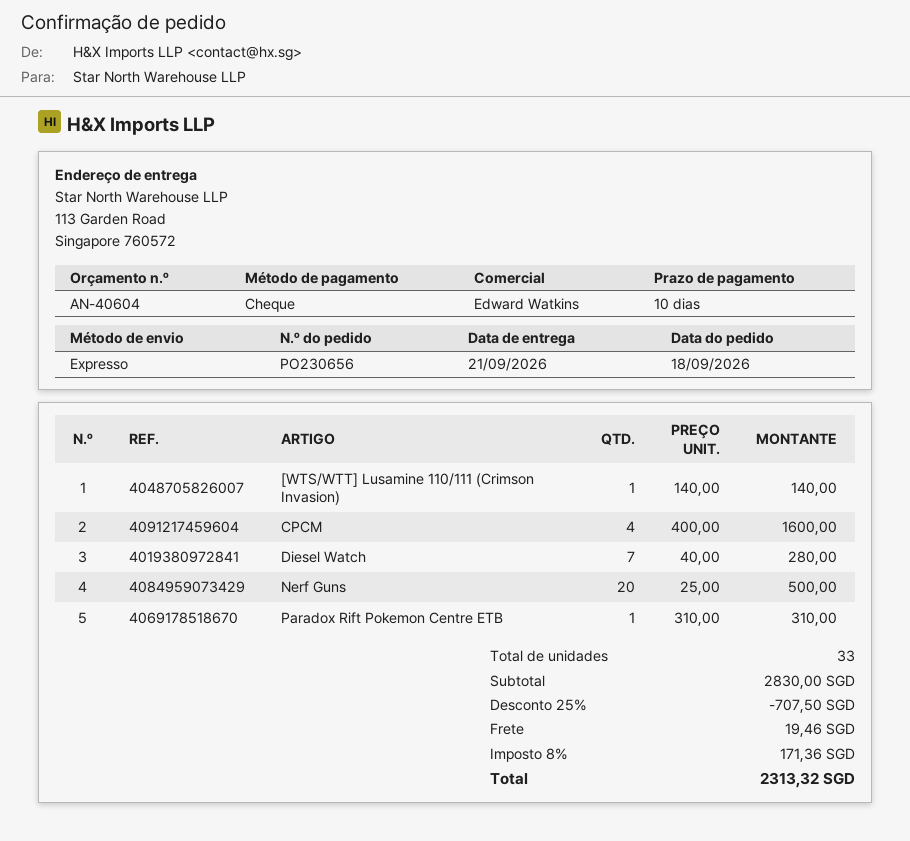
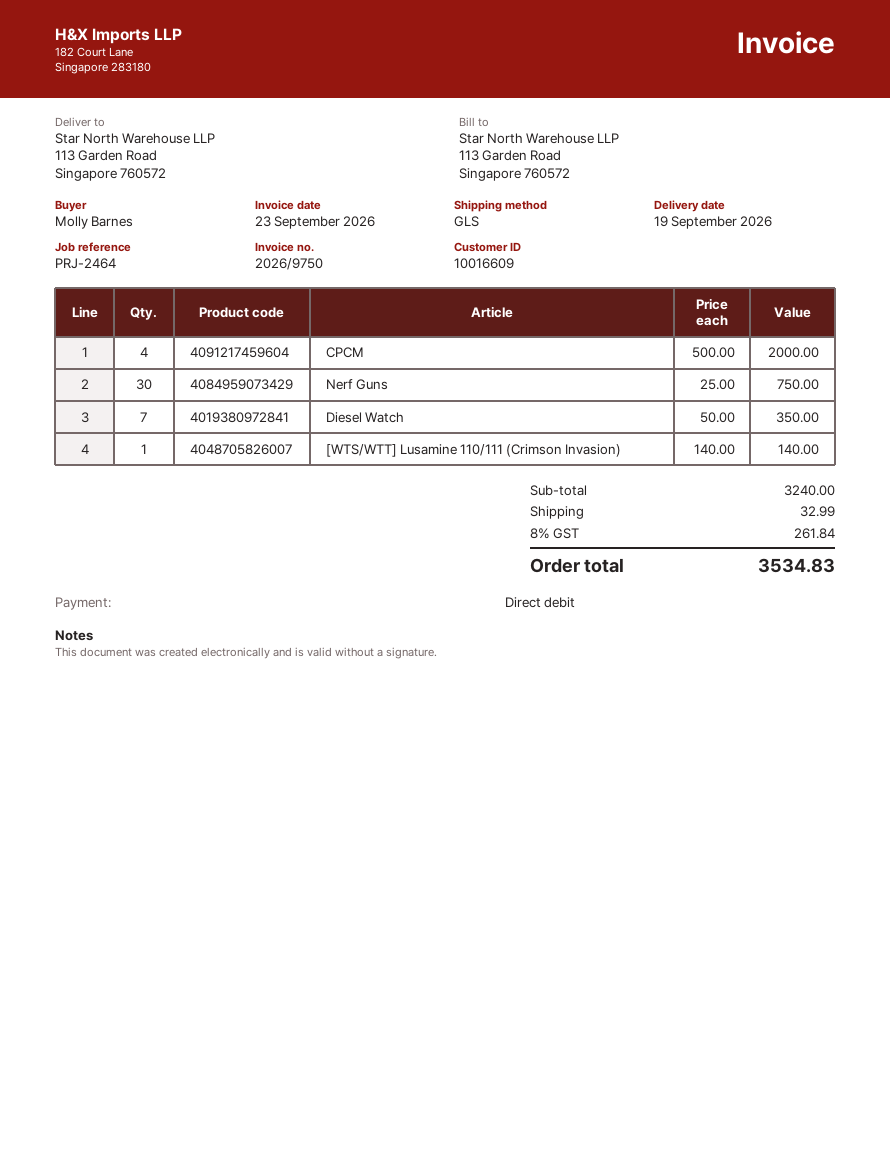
delivery date: 2026-09-21 -> 2026-09-19
payment method: cheque -> direct debit
shipping method: express -> GLS
CPCM: 4 x 400.00 = 1600.00 -> 4 x 500.00 = 2000.00
Diesel Watch: 7 x 40.00 = 280.00 -> 7 x 50.00 = 350.00
Nerf Guns: 20 x 25.00 = 500.00 -> 30 x 25.00 = 750.00
Paradox Rift Pokemon Centre ETB: 1 x 310.00 = 310.00 -> none
subtotal: 2830.00 -> 3240.00
discount: 25% = 707.50 -> none
shipping: 19.46 -> 32.99
tax: 8% = 171.36 -> 8% = 261.84
total: 2313.32 -> 3534.83

